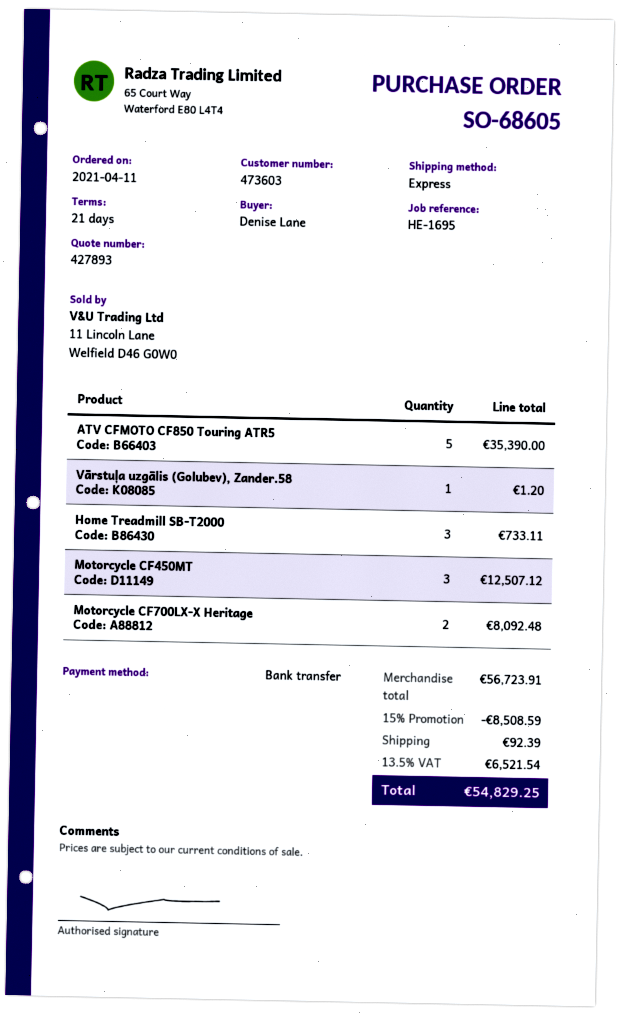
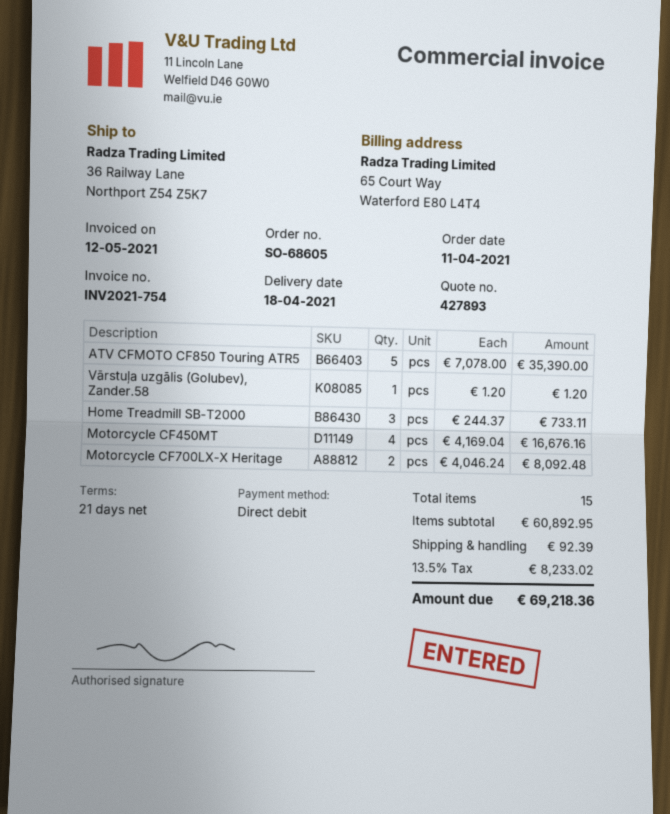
payment method: bank transfer -> direct debit
Motorcycle CF450MT: 3 for 12507.12 -> 4 for 16676.16
subtotal: 56723.91 -> 60892.95
discount: 15% = 8508.59 -> none
tax: 13.5% = 6521.54 -> 13.5% = 8233.02
total: 54829.25 -> 69218.36

